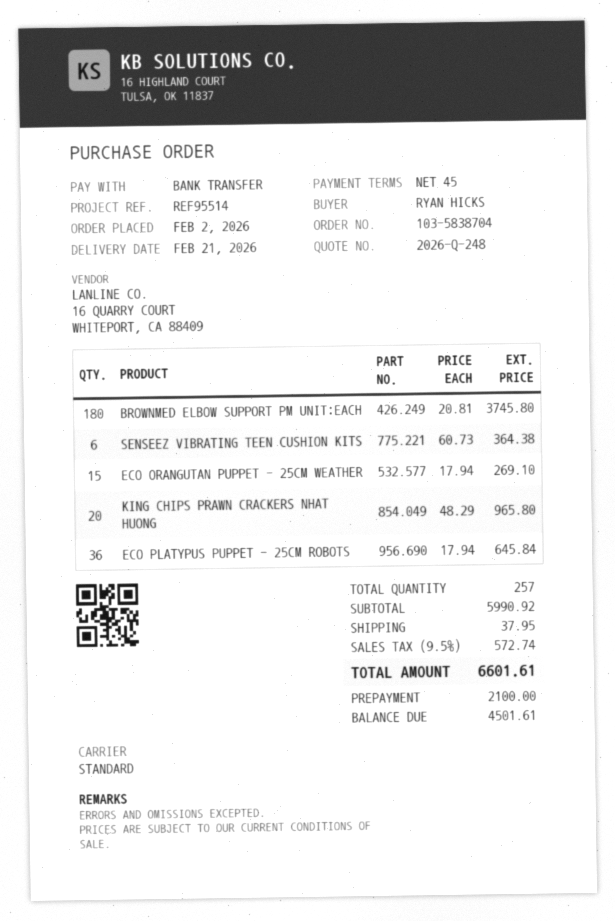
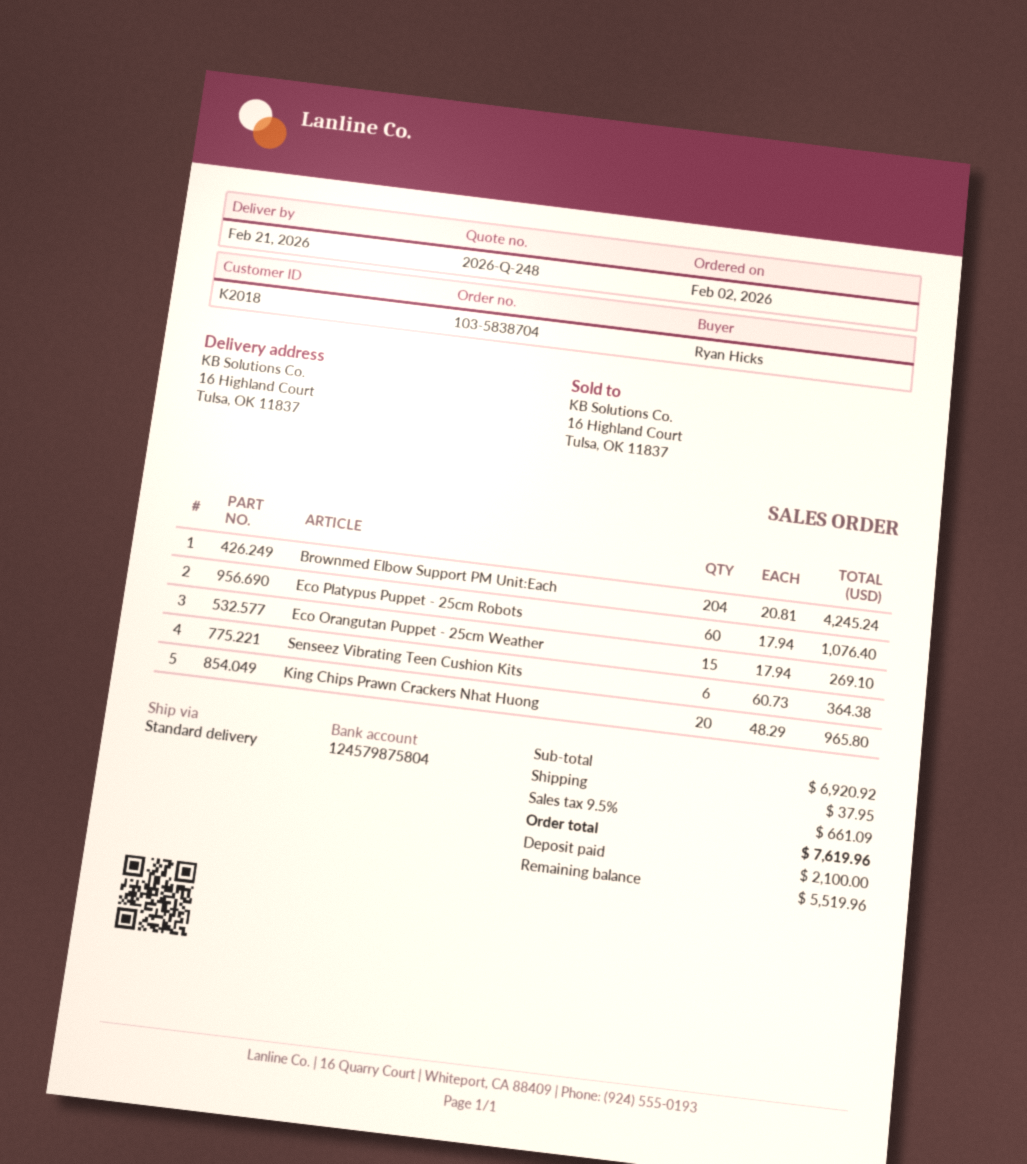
BROWNMED ELBOW SUPPORT PM UNIT:EACH: 180 x 20.81 = 3745.80 -> 204 x 20.81 = 4245.24
ECO PLATYPUS PUPPET - 25CM ROBOTS: 36 x 17.94 = 645.84 -> 60 x 17.94 = 1076.40
subtotal: 5990.92 -> 6920.92
tax: 9.5% = 572.74 -> 9.5% = 661.09
total: 6601.61 -> 7619.96
balance: 4501.61 -> 5519.96

